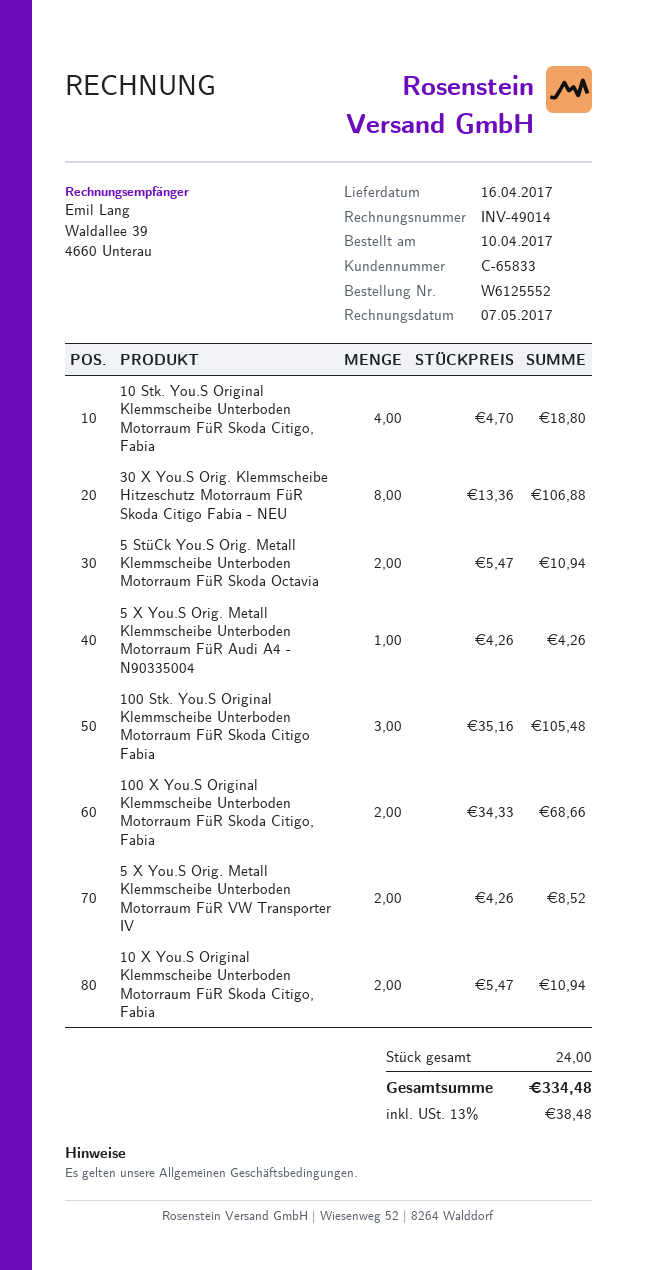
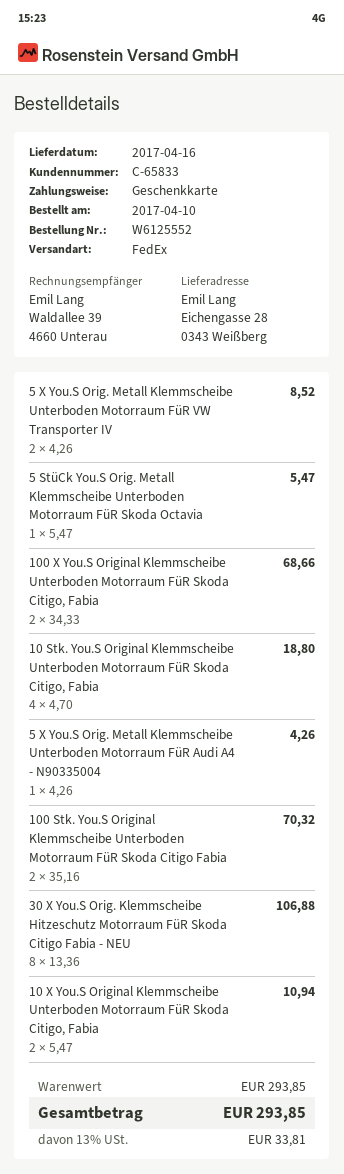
5 StüCk You.S Orig. Metall Klemmscheibe Unterboden Motorraum FüR Skoda Octavia: 2 x 5.47 = 10.94 -> 1 x 5.47 = 5.47
100 Stk. You.S Original Klemmscheibe Unterboden Motorraum FüR Skoda Citigo Fabia: 3 x 35.16 = 105.48 -> 2 x 35.16 = 70.32
tax: 13% = 38.48 -> 13% = 33.81
total: 334.48 -> 293.85

